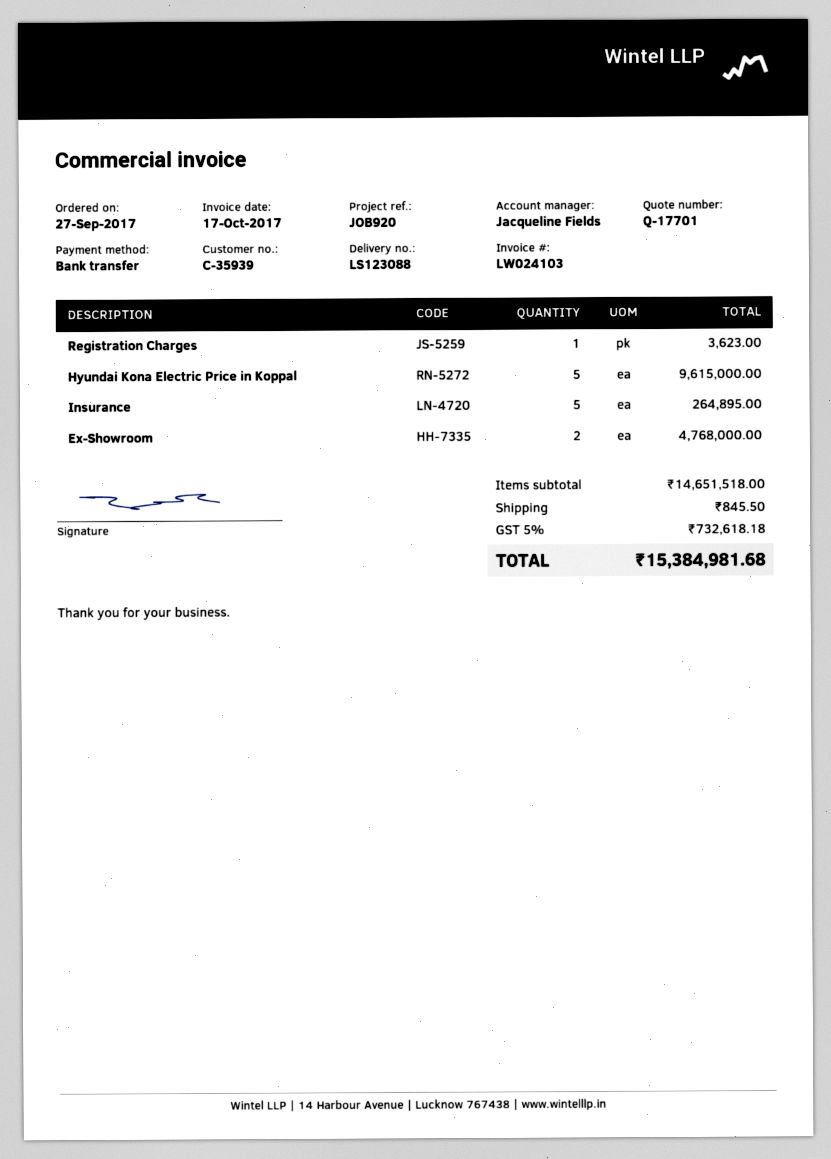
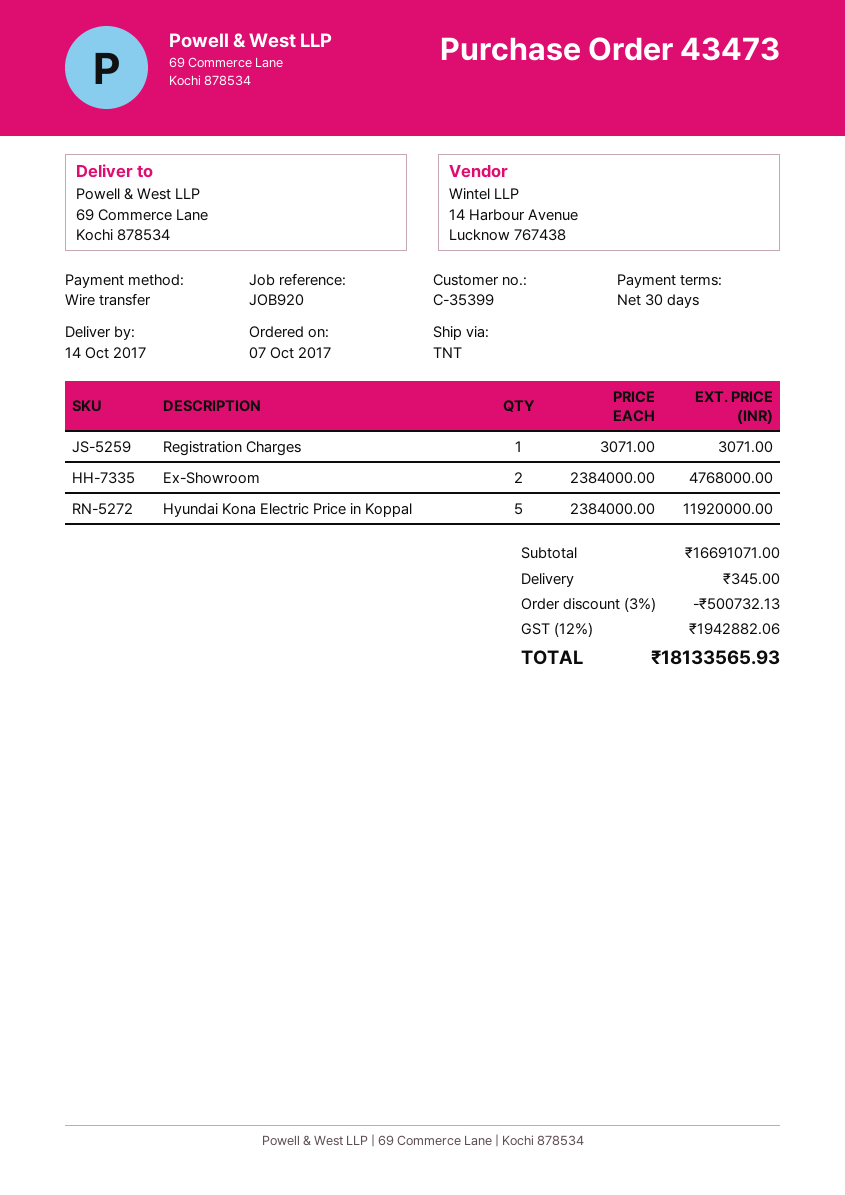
order date: 2017-09-27 -> 2017-10-07
customer number: C-35939 -> C-35399
Registration Charges: 1 for 3623.00 -> 1 for 3071.00
Hyundai Kona Electric Price in Koppal: 5 for 9615000.00 -> 5 for 11920000.00
Insurance: 5 for 264895.00 -> none
subtotal: 14651518.00 -> 16691071.00
discount: none -> 3% = 500732.13
shipping: 845.50 -> 345.00
tax: 5% = 732618.18 -> 12% = 1942882.06
total: 15384981.68 -> 18133565.93

